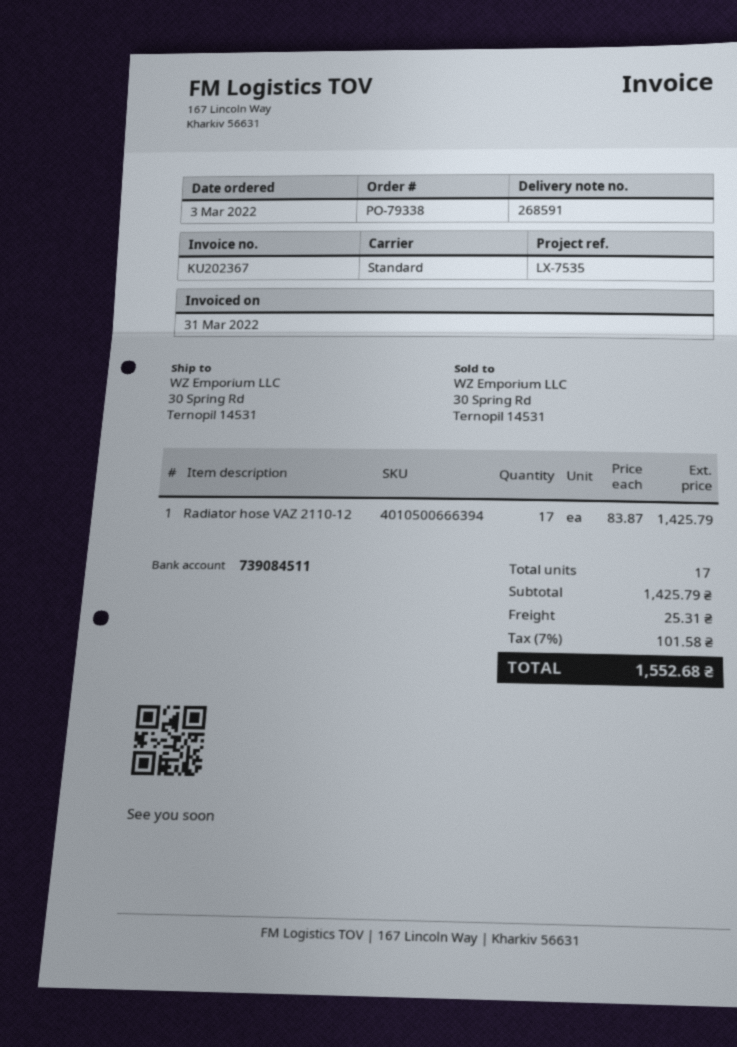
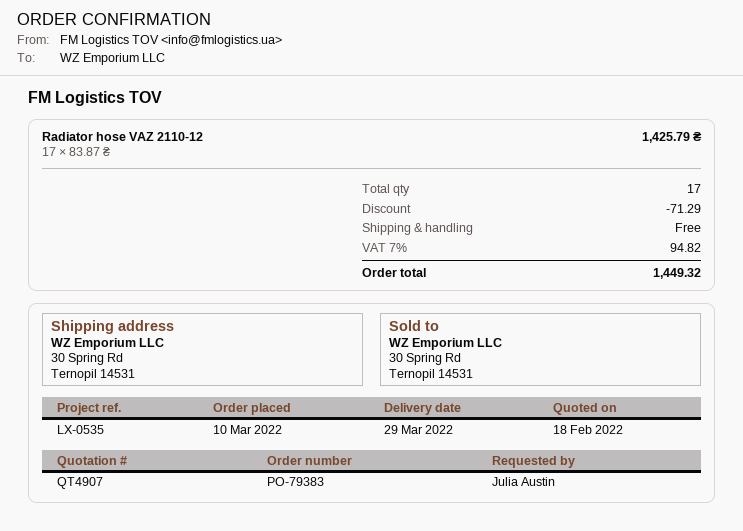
order number: PO-79338 -> PO-79383
order date: 2022-03-03 -> 2022-03-10
reference: LX-7535 -> LX-0535
discount: none -> 71.29
shipping: 25.31 -> 0.00
tax: 7% = 101.58 -> 7% = 94.82
total: 1552.68 -> 1449.32

